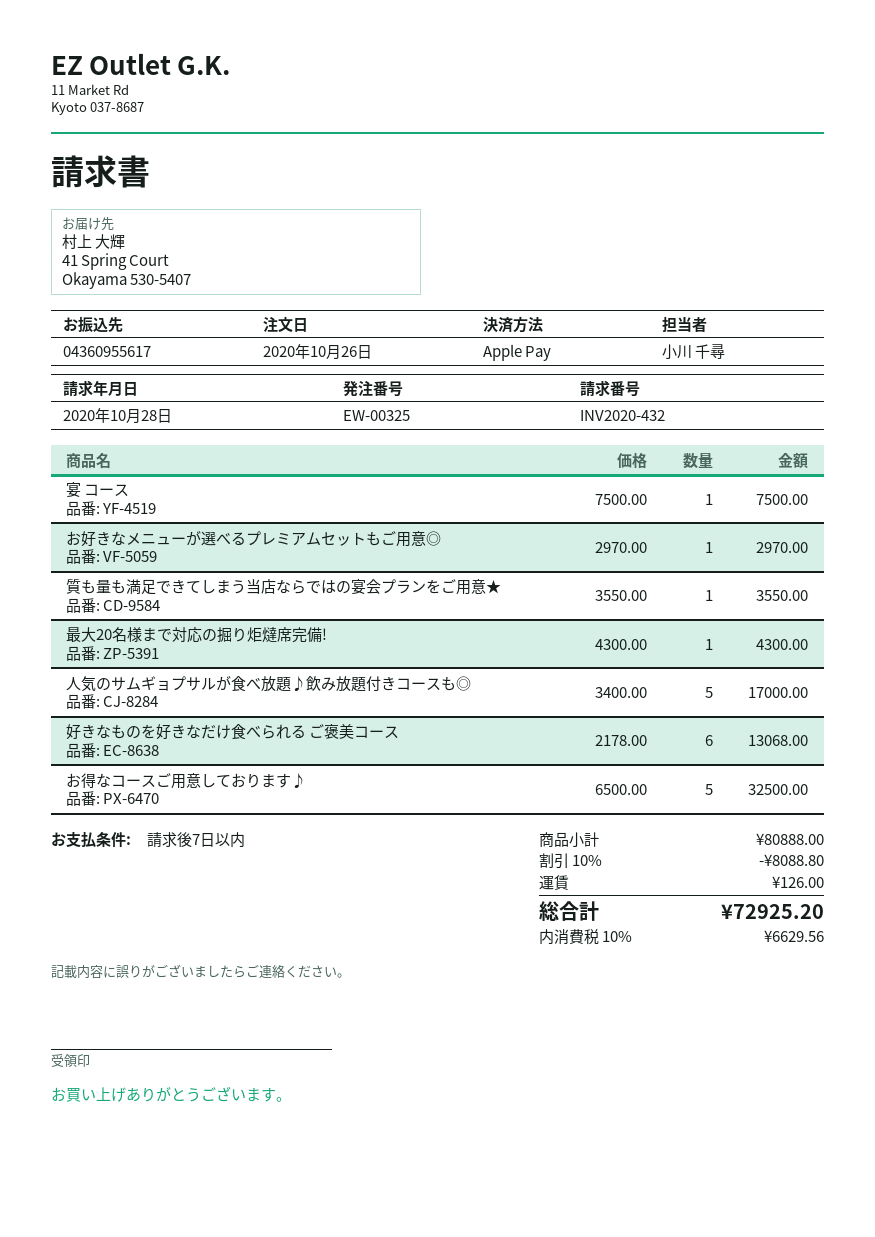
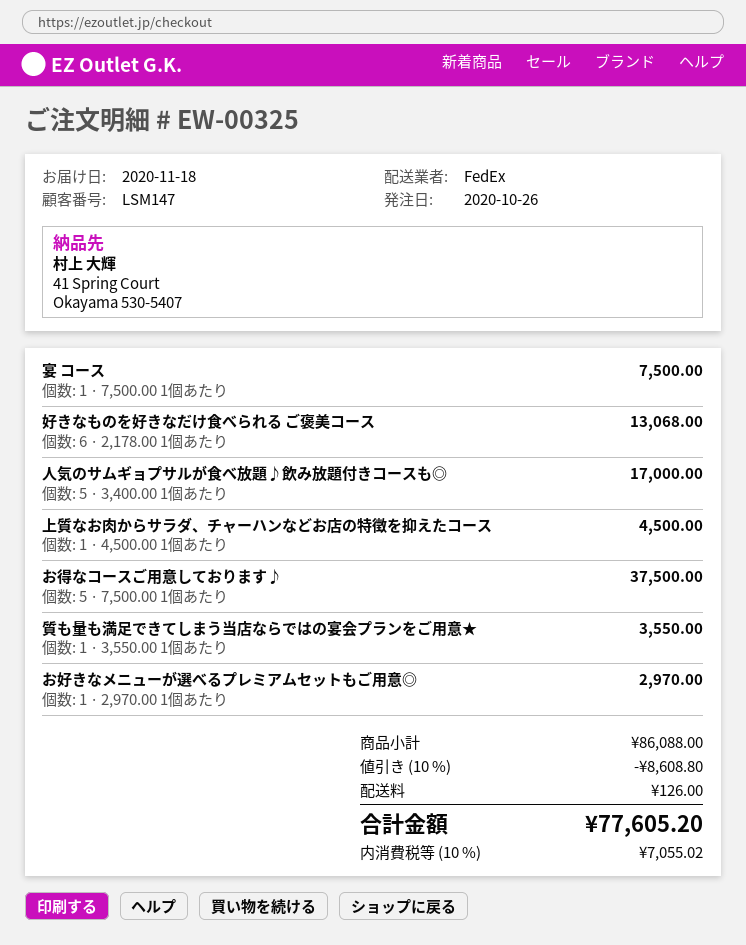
最大20名様まで対応の掘り炬燵席完備!: 1 x 4300.00 = 4300.00 -> none
お得なコースご用意しております♪: 5 x 6500.00 = 32500.00 -> 5 x 7500.00 = 37500.00
上質なお肉からサラダ、チャーハンなどお店の特徴を抑えたコース: none -> 1 x 4500.00 = 4500.00
subtotal: 80888.00 -> 86088.00
discount: 10% = 8088.80 -> 10% = 8608.80
tax: 10% = 6629.56 -> 10% = 7055.02
total: 72925.20 -> 77605.20

